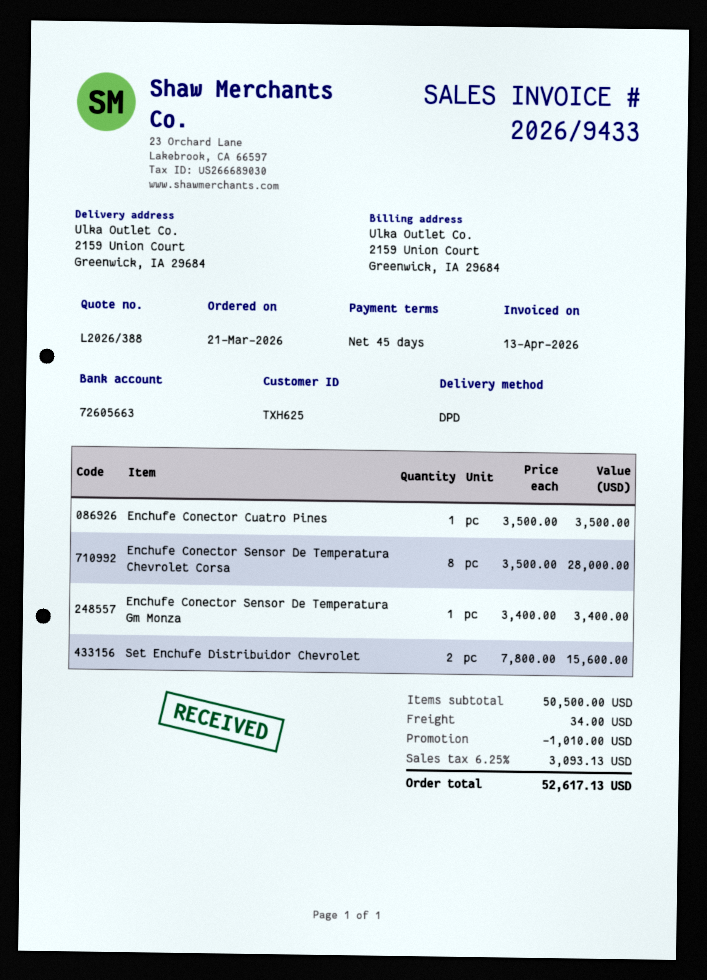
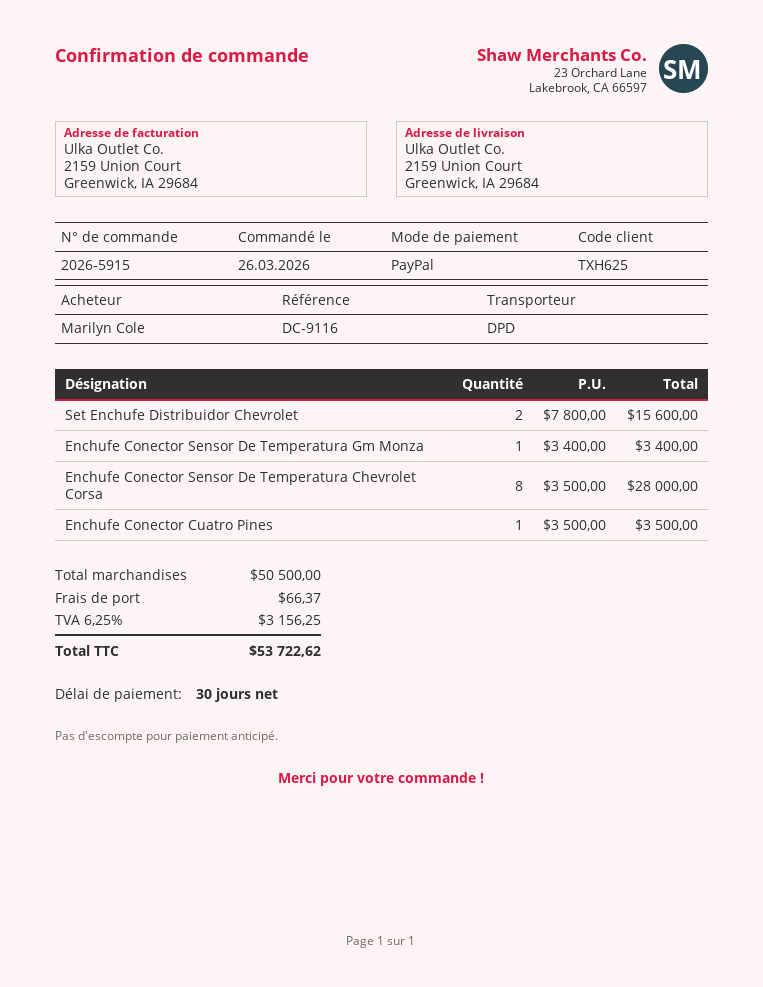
order date: 2026-03-21 -> 2026-03-26
payment terms: 45 days -> 30 days
discount: 1010.00 -> none
shipping: 34.00 -> 66.37
tax: 6.25% = 3093.13 -> 6.25% = 3156.25
total: 52617.13 -> 53722.62

